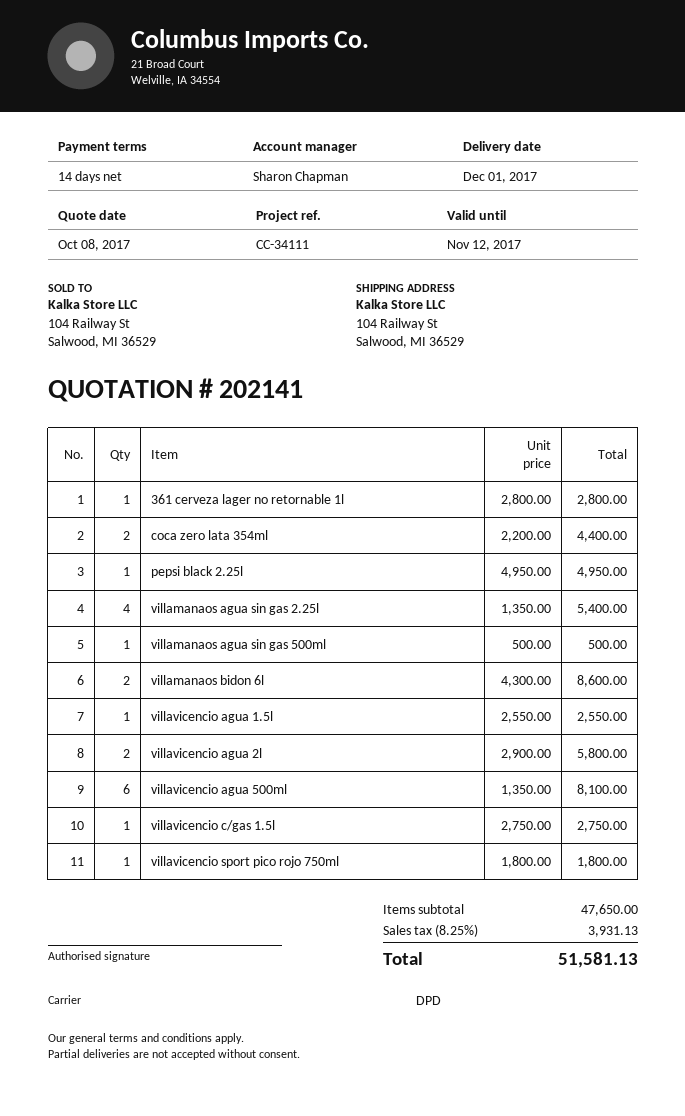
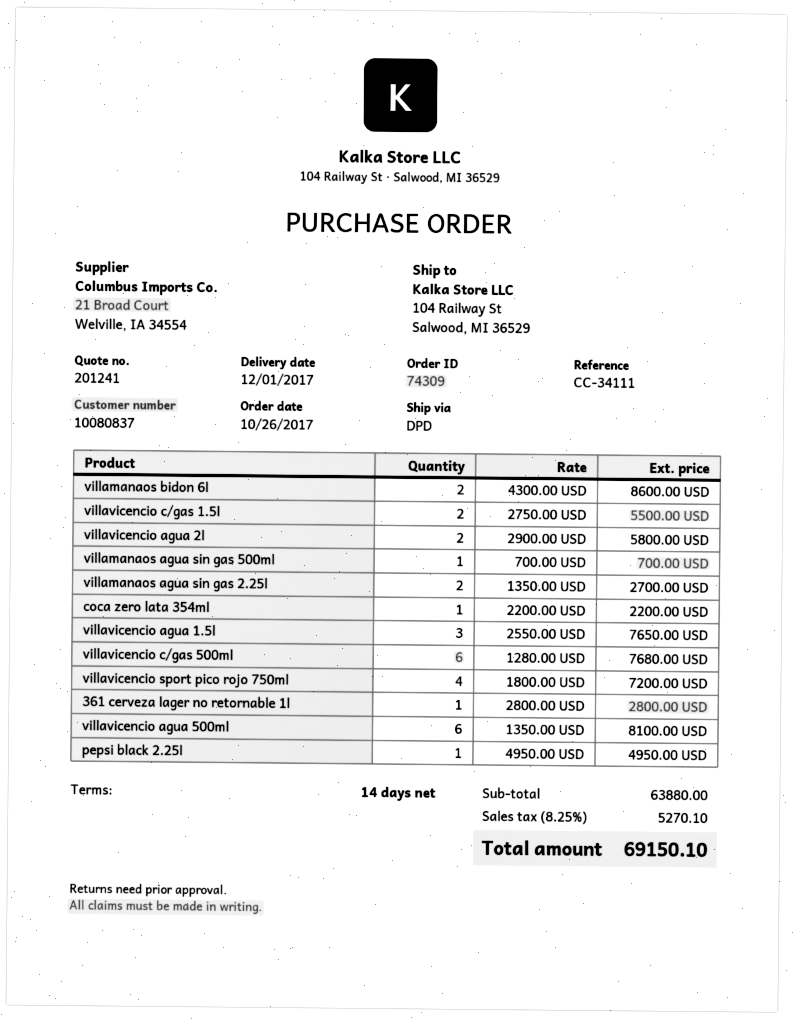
quote number: 202141 -> 201241
coca zero lata 354ml: 2 x 2200.00 = 4400.00 -> 1 x 2200.00 = 2200.00
villamanaos agua sin gas 2.25l: 4 x 1350.00 = 5400.00 -> 2 x 1350.00 = 2700.00
villamanaos agua sin gas 500ml: 1 x 500.00 = 500.00 -> 1 x 700.00 = 700.00
villavicencio agua 1.5l: 1 x 2550.00 = 2550.00 -> 3 x 2550.00 = 7650.00
villavicencio c/gas 1.5l: 1 x 2750.00 = 2750.00 -> 2 x 2750.00 = 5500.00
villavicencio sport pico rojo 750ml: 1 x 1800.00 = 1800.00 -> 4 x 1800.00 = 7200.00
villavicencio c/gas 500ml: none -> 6 x 1280.00 = 7680.00
subtotal: 47650.00 -> 63880.00
tax: 8.25% = 3931.13 -> 8.25% = 5270.10
total: 51581.13 -> 69150.10

